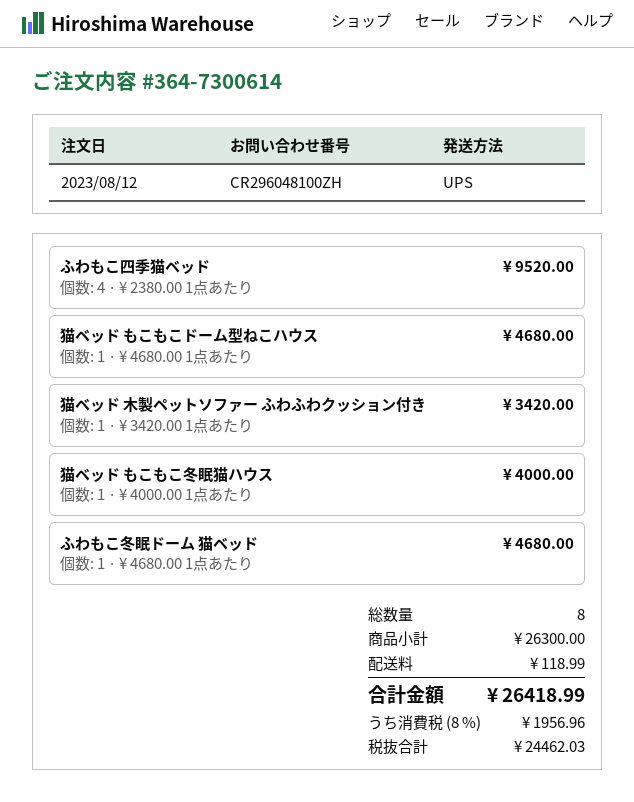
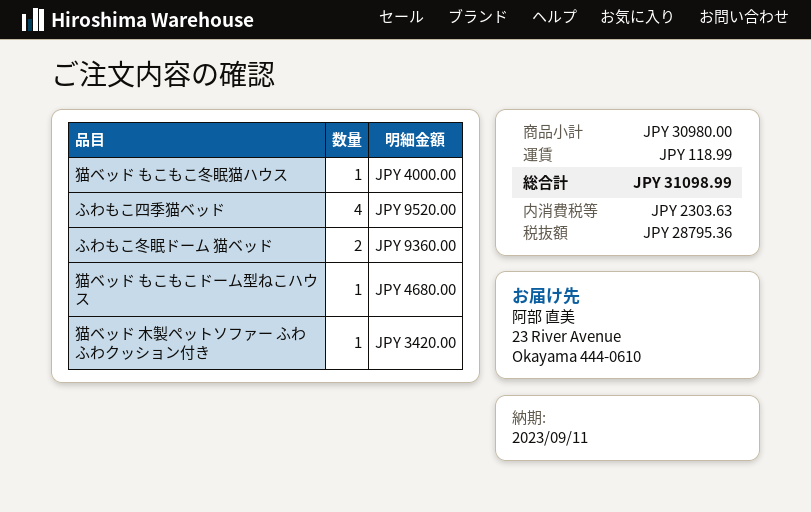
ふわもこ冬眠ドーム 猫ベッド: 1 for 4680.00 -> 2 for 9360.00
subtotal: 26300.00 -> 30980.00
net: 24462.03 -> 28795.36
tax: 1956.96 -> 2303.63
total: 26418.99 -> 31098.99

